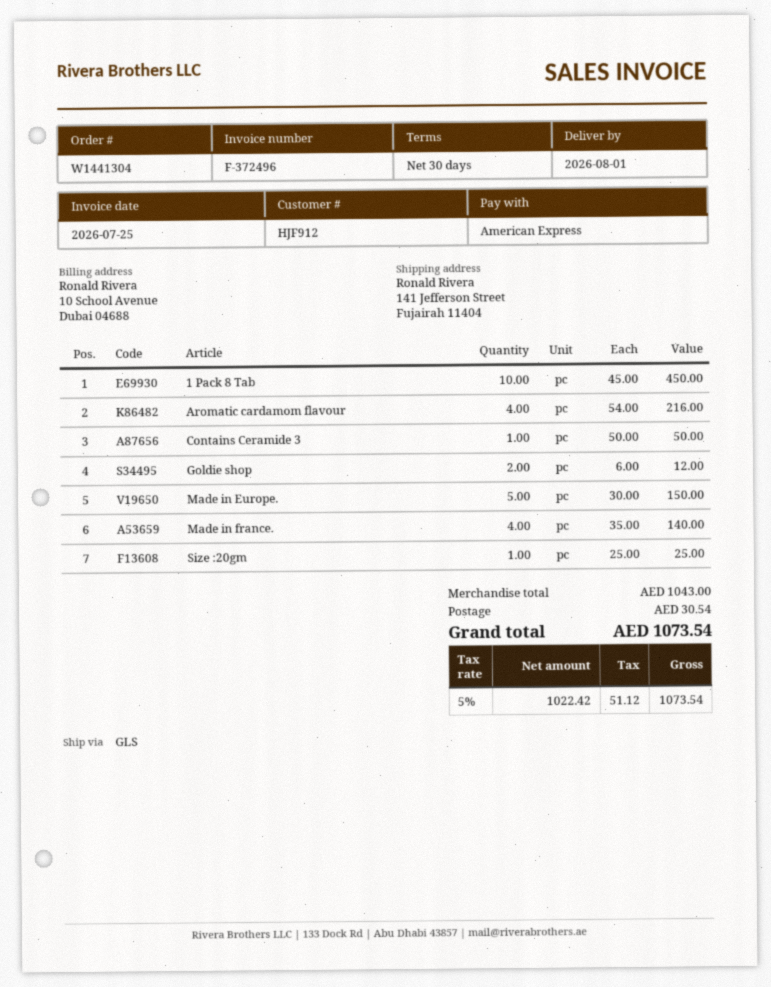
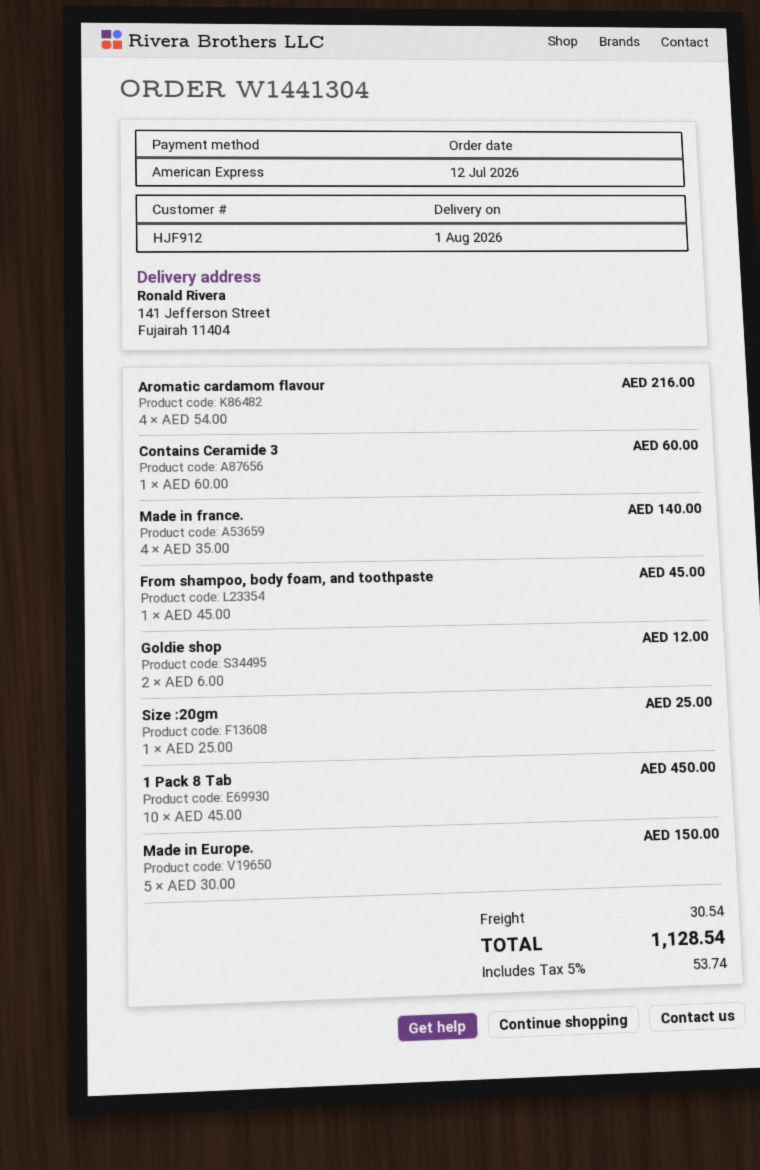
Contains Ceramide 3: 1 x 50.00 = 50.00 -> 1 x 60.00 = 60.00
From shampoo, body foam, and toothpaste: none -> 1 x 45.00 = 45.00
tax: 5% = 51.12 -> 5% = 53.74
total: 1073.54 -> 1128.54

